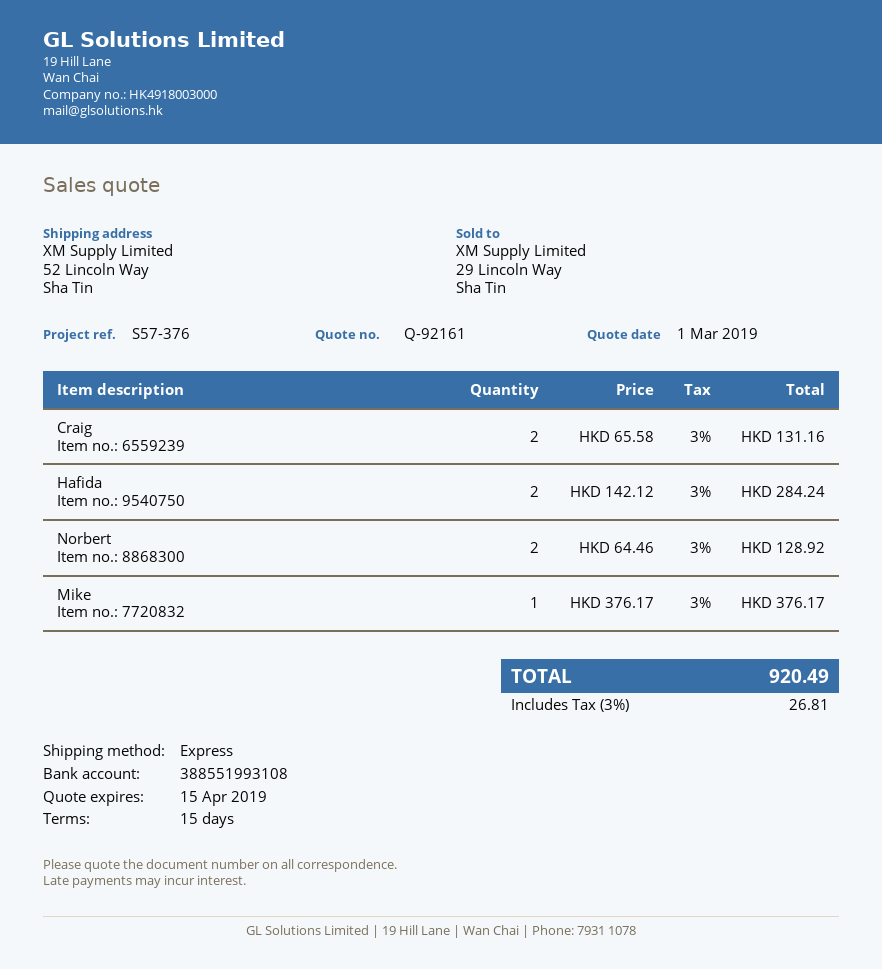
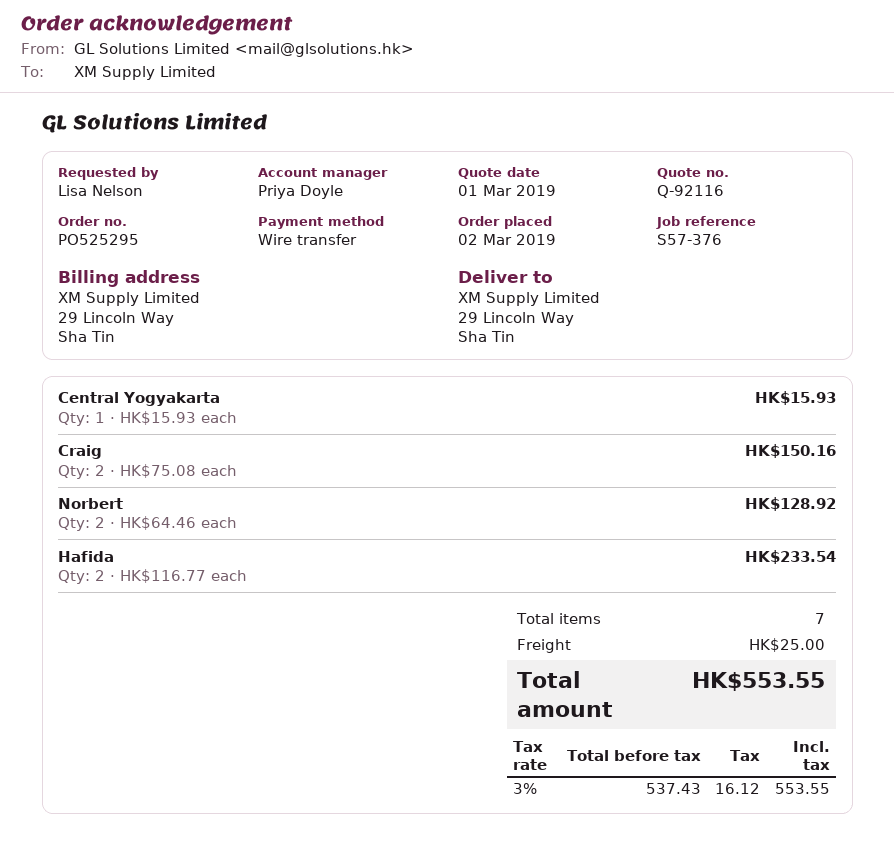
quote number: Q-92161 -> Q-92116
ship to: 52 Lincoln Way, Sha Tin -> 29 Lincoln Way, Sha Tin
Craig: 2 x 65.58 = 131.16 -> 2 x 75.08 = 150.16
Hafida: 2 x 142.12 = 284.24 -> 2 x 116.77 = 233.54
Mike: 1 x 376.17 = 376.17 -> none
Central Yogyakarta: none -> 1 x 15.93 = 15.93
shipping: none -> 25.00
tax: 3% = 26.81 -> 3% = 16.12
total: 920.49 -> 553.55

